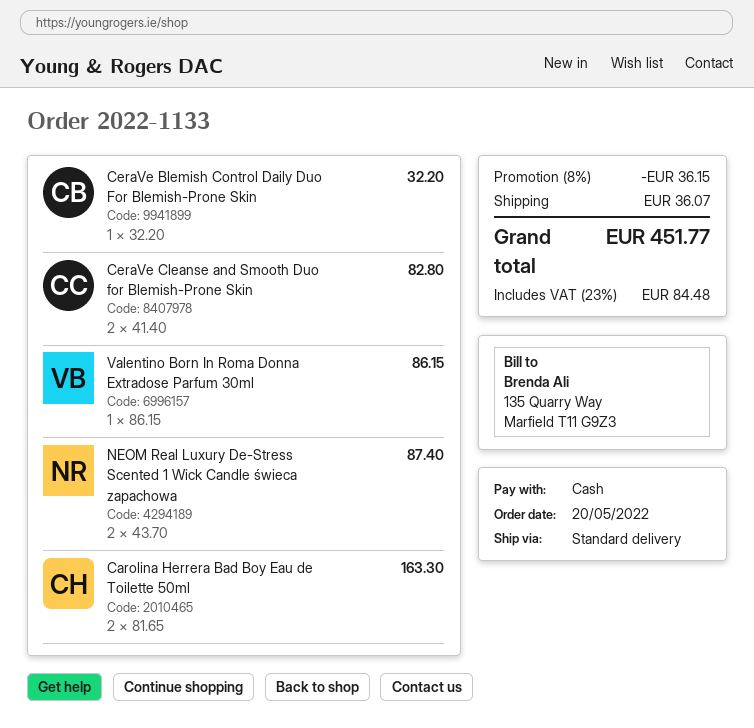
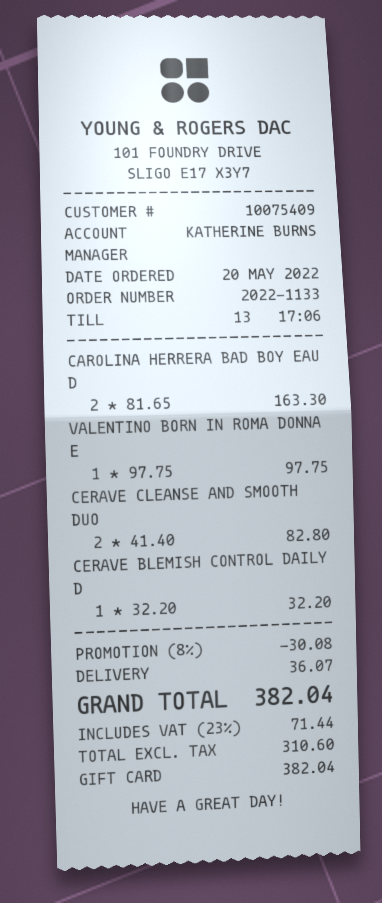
payment method: cash -> gift card
Valentino Born In Roma Donna Extradose Parfum 30ml: 1 x 86.15 = 86.15 -> 1 x 97.75 = 97.75
NEOM Real Luxury De-Stress Scented 1 Wick Candle świeca zapachowa: 2 x 43.70 = 87.40 -> none
discount: 8% = 36.15 -> 8% = 30.08
tax: 23% = 84.48 -> 23% = 71.44
total: 451.77 -> 382.04

